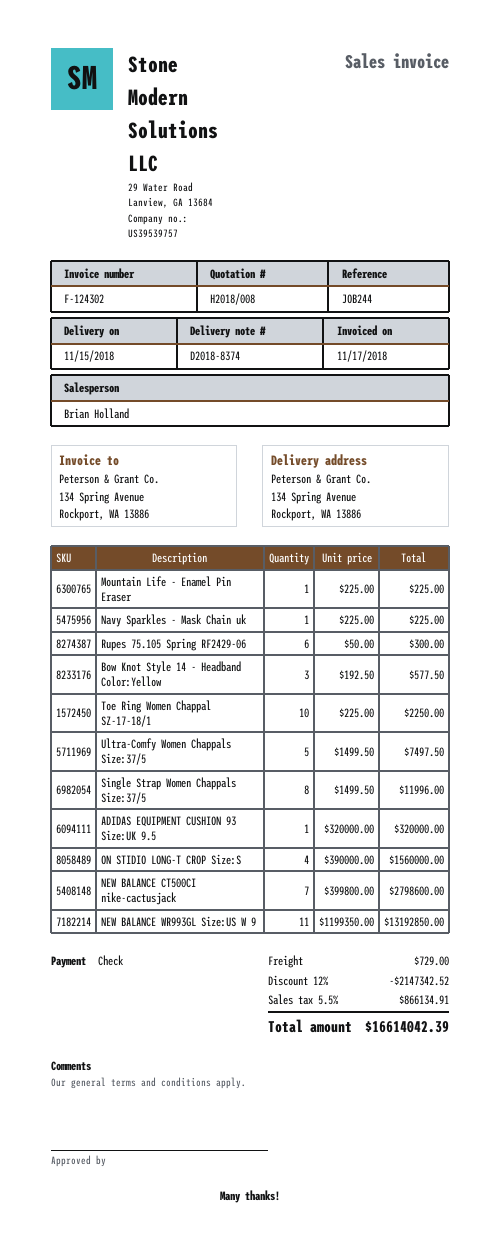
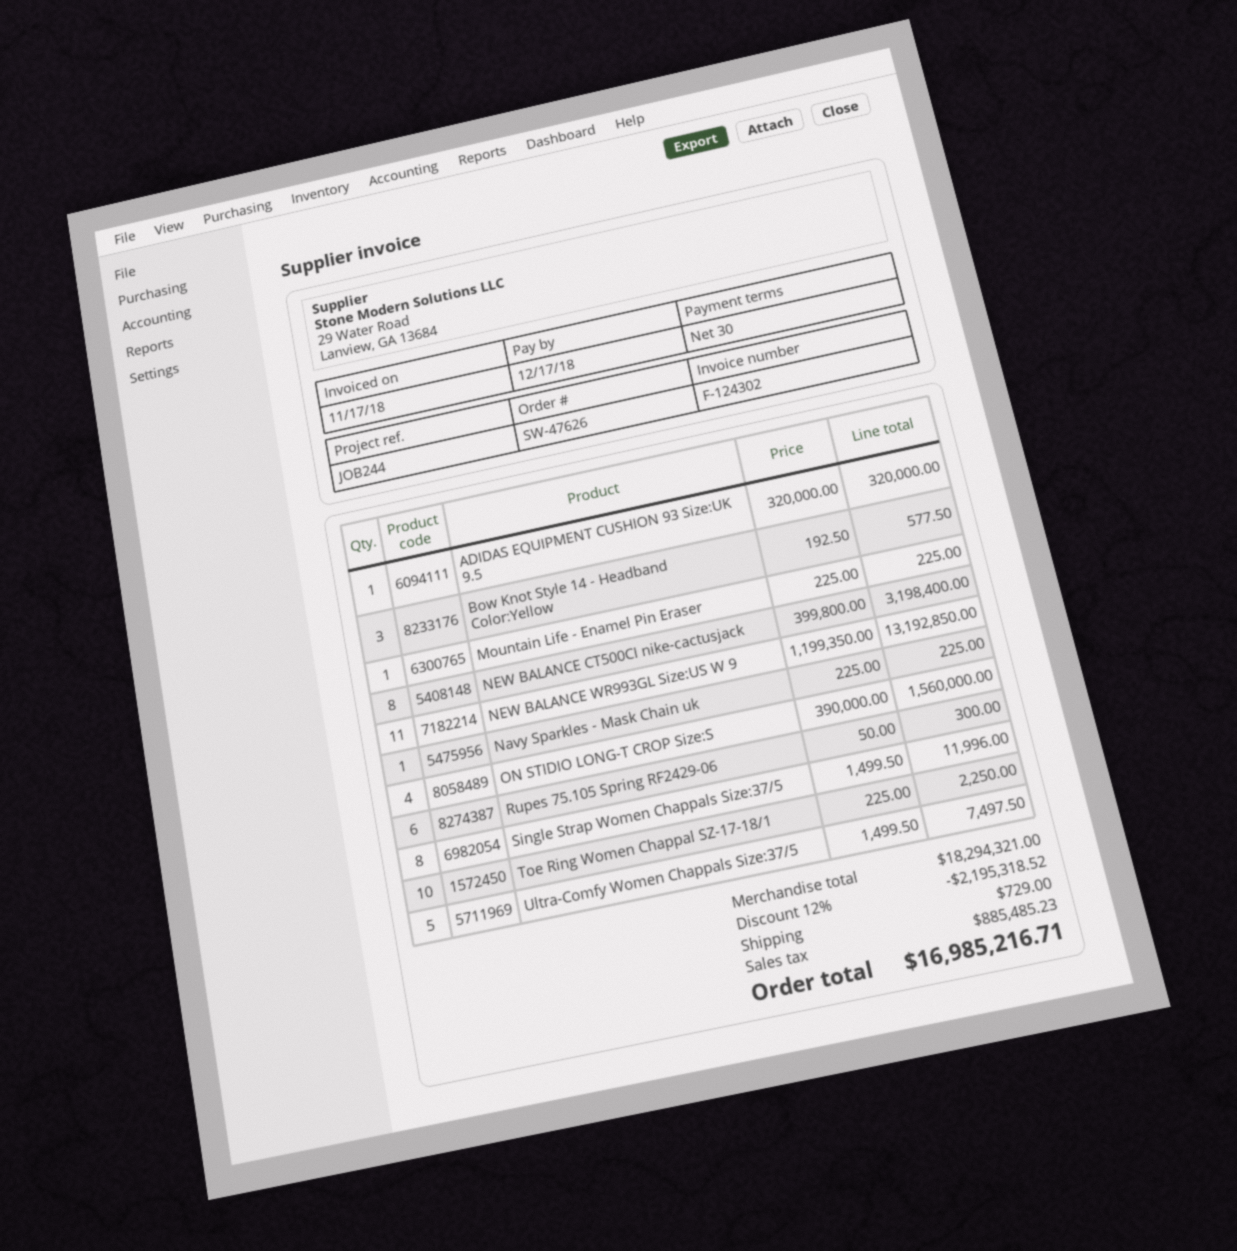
NEW BALANCE CT500CI nike-cactusjack: 7 x 399800.00 = 2798600.00 -> 8 x 399800.00 = 3198400.00
discount: 12% = 2147342.52 -> 12% = 2195318.52
tax: 866134.91 -> 885485.23
total: 16614042.39 -> 16985216.71

